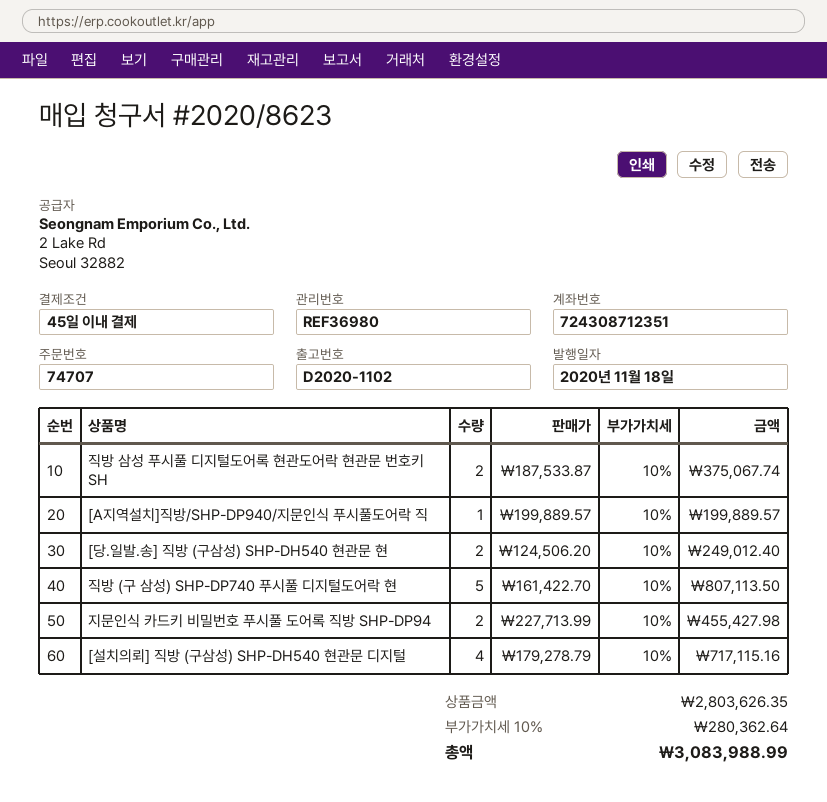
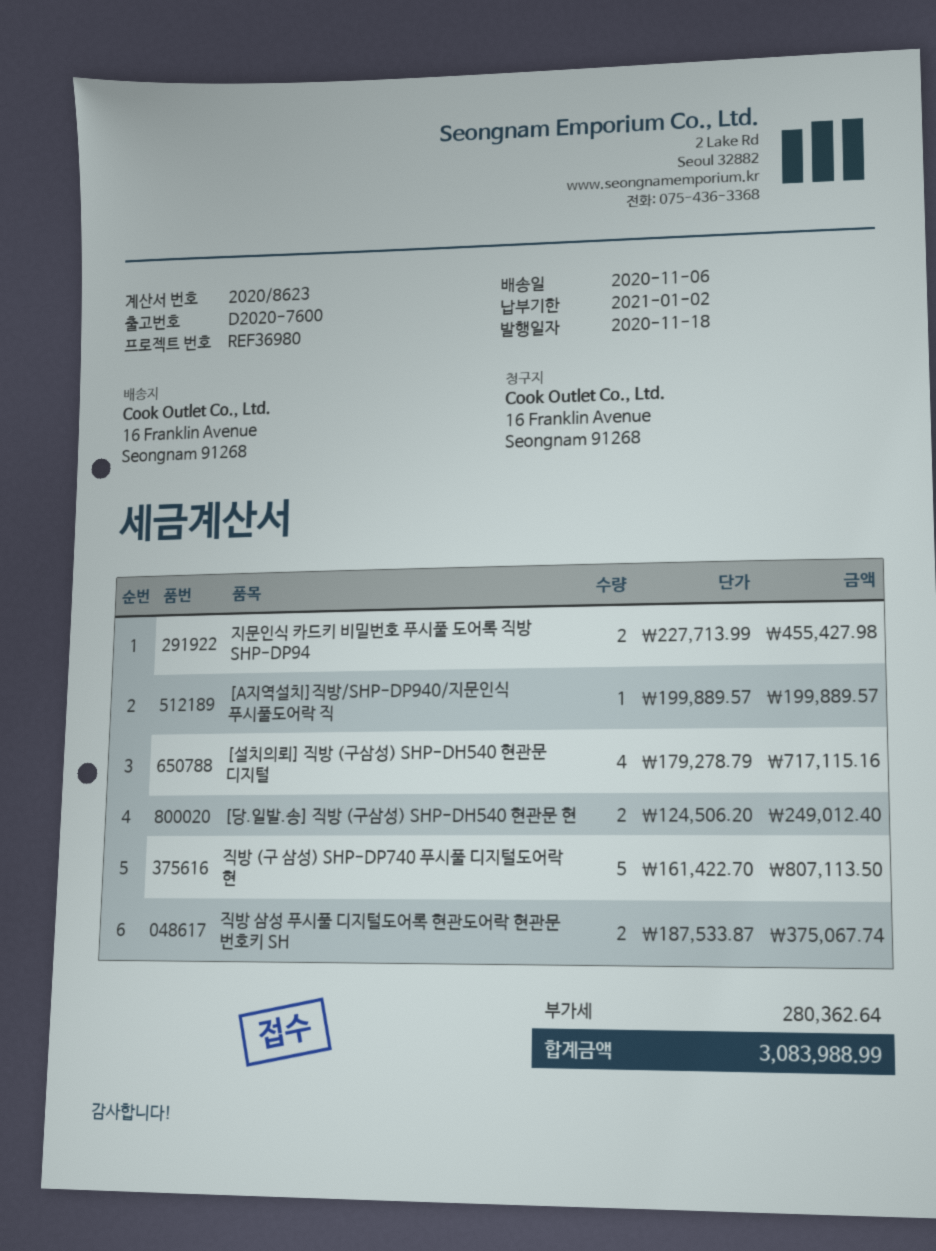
delivery note number: D2020-1102 -> D2020-7600

